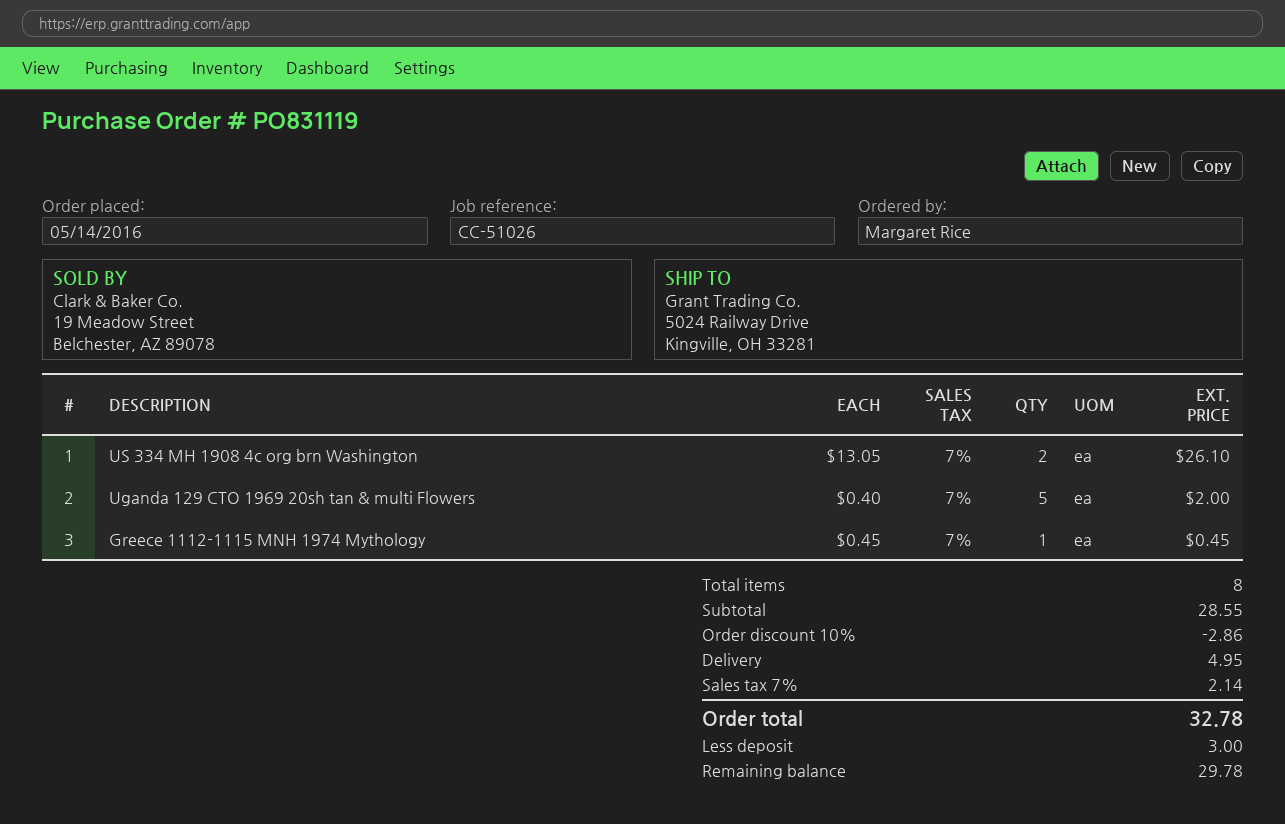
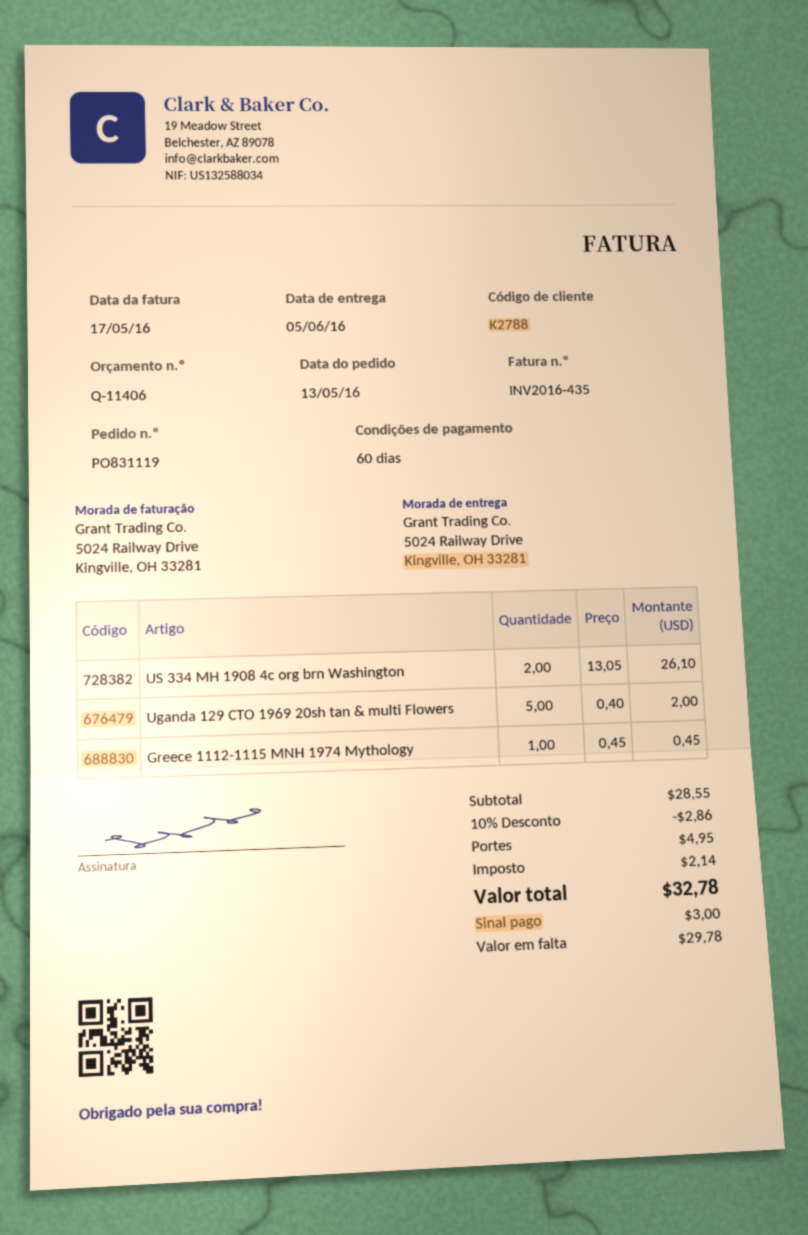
order date: 2016-05-14 -> 2016-05-13

